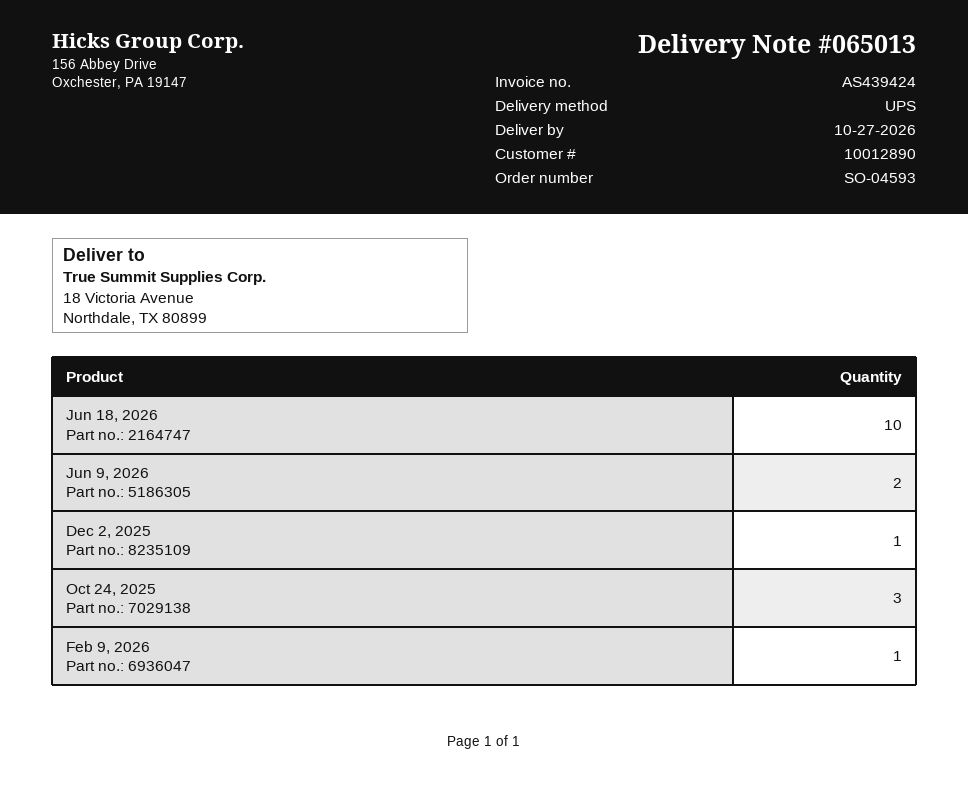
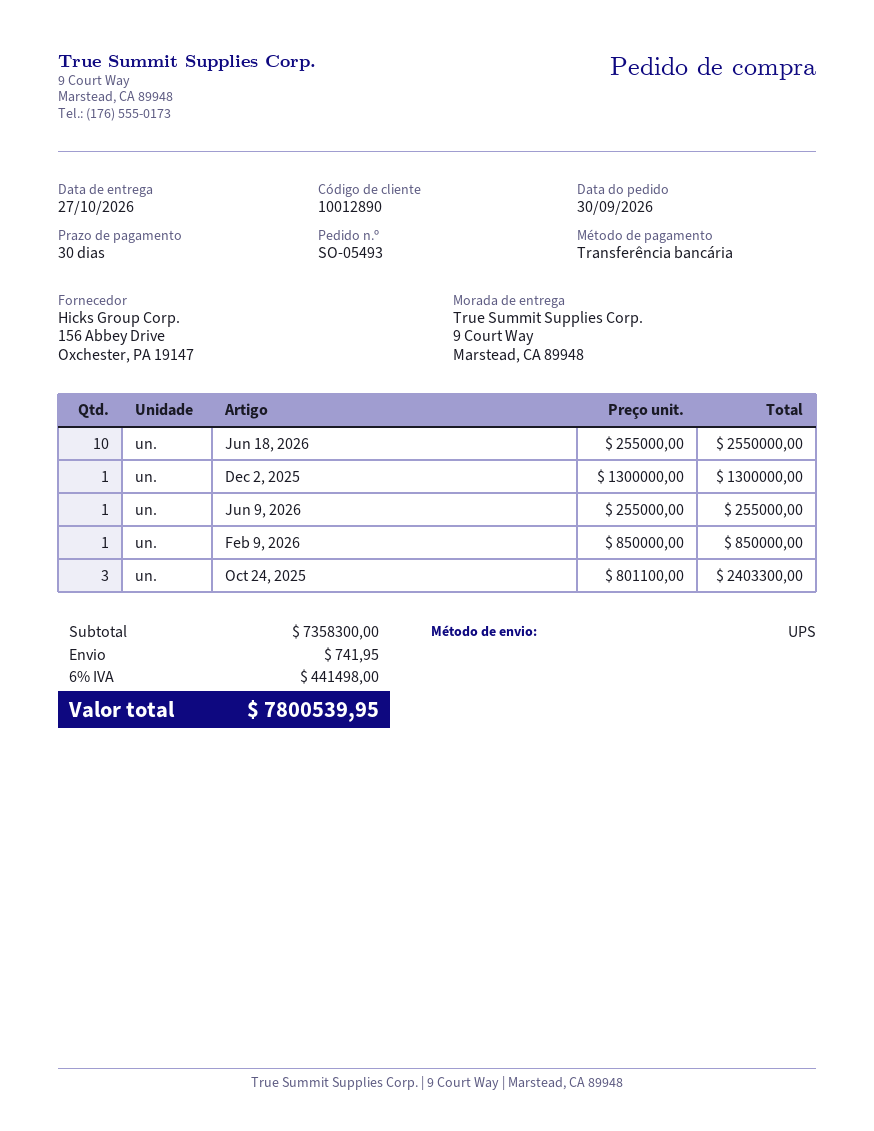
order number: SO-04593 -> SO-05493
ship to: 18 Victoria Avenue, Northdale, TX 80899 -> 9 Court Way, Marstead, CA 89948
Jun 9, 2026: 2 -> 1

